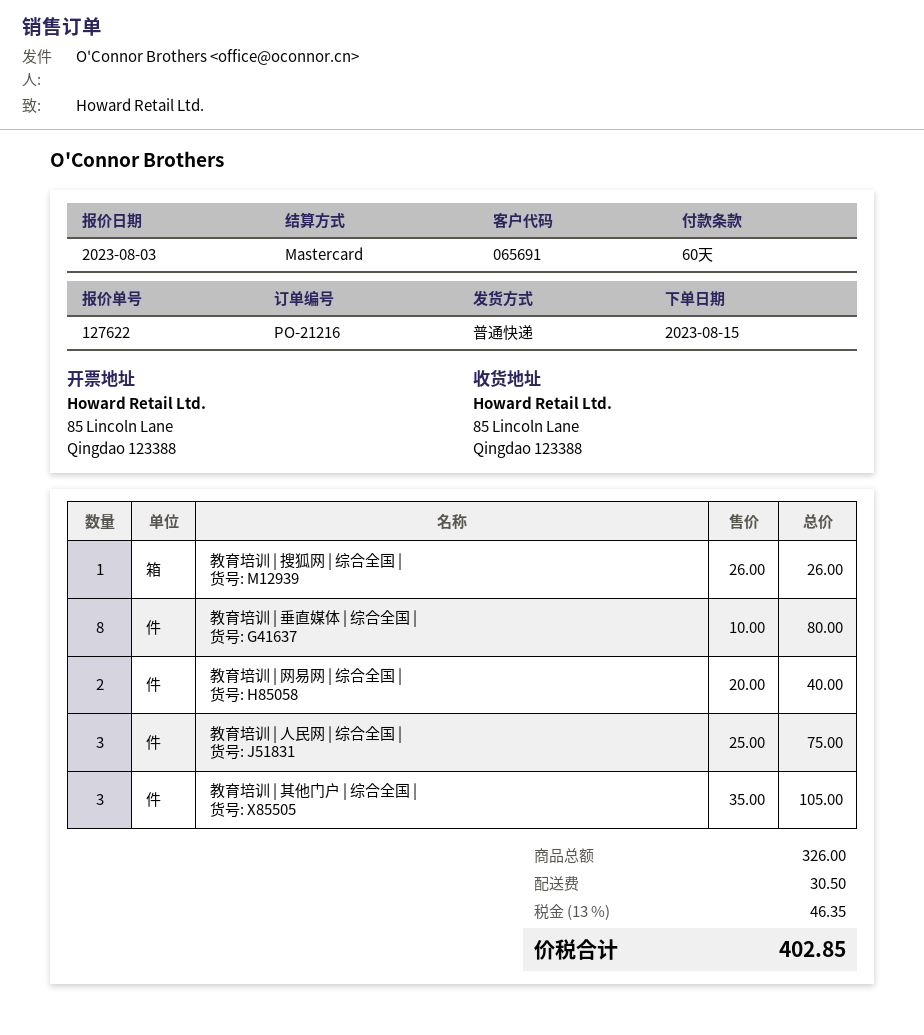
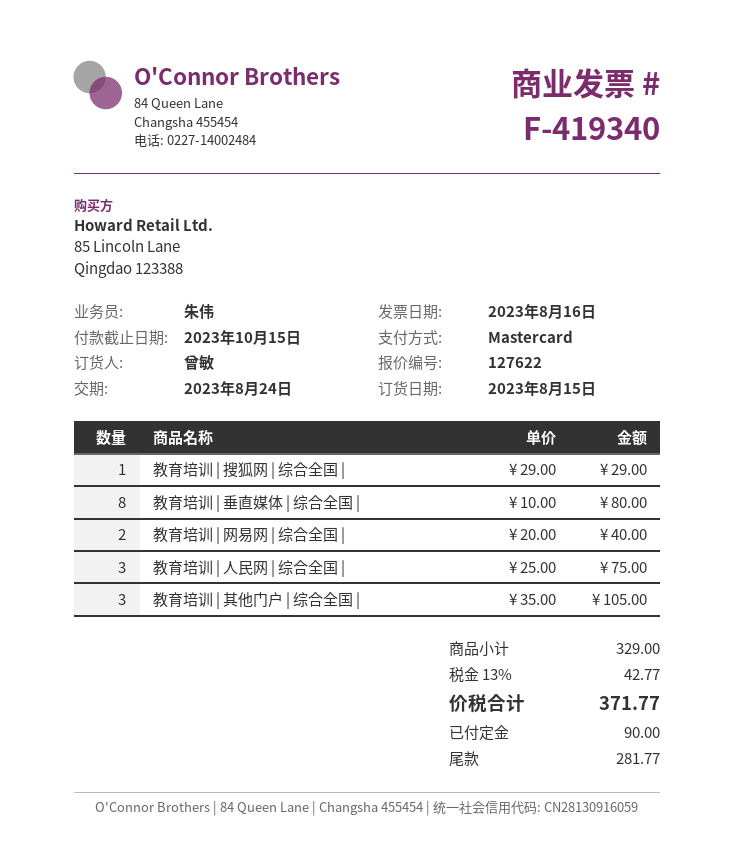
教育培训 | 搜狐网 | 综合全国 |: 1 x 26.00 = 26.00 -> 1 x 29.00 = 29.00
subtotal: 326.00 -> 329.00
shipping: 30.50 -> none
tax: 13% = 46.35 -> 13% = 42.77
total: 402.85 -> 371.77

